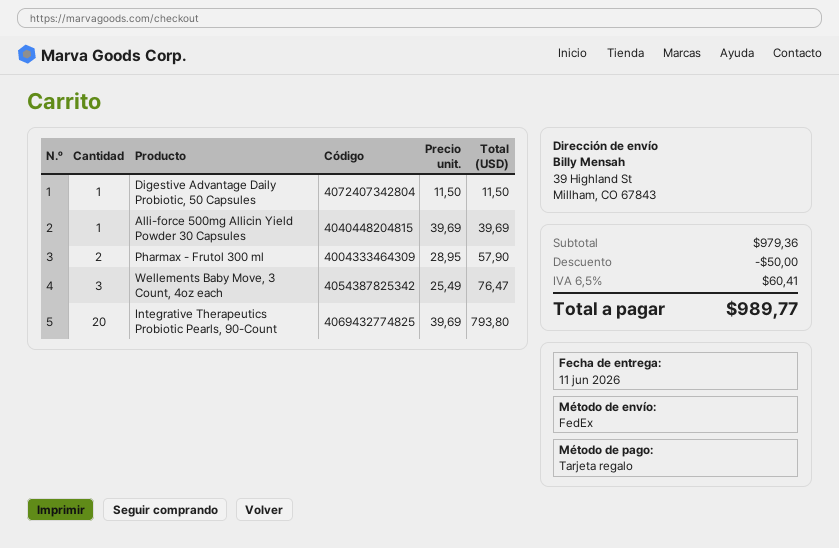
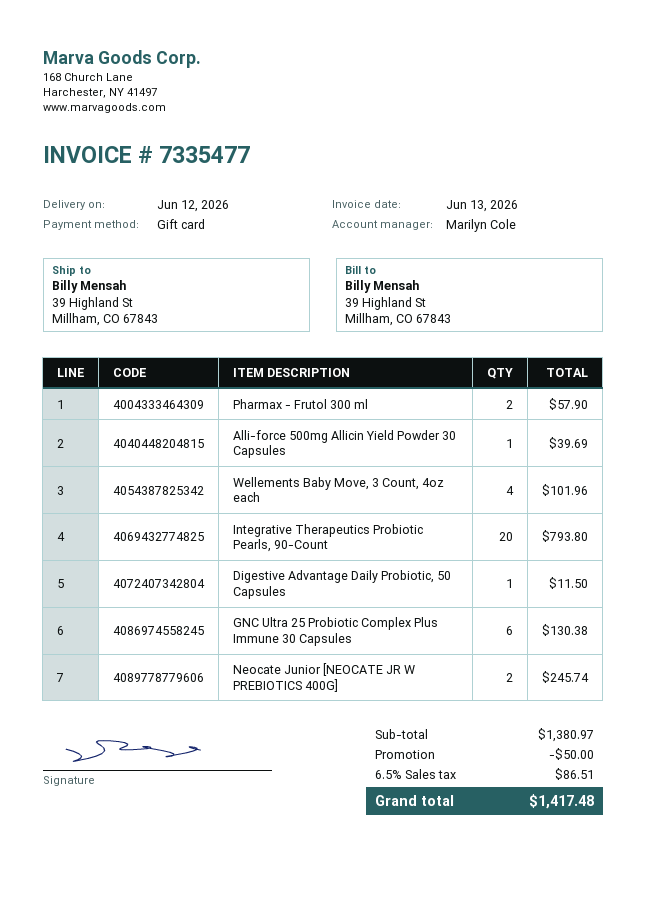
delivery date: 2026-06-11 -> 2026-06-12
Wellements Baby Move, 3 Count, 4oz each: 3 for 76.47 -> 4 for 101.96
GNC Ultra 25 Probiotic Complex Plus Immune 30 Capsules: none -> 6 for 130.38
Neocate Junior [NEOCATE JR W PREBIOTICS 400G]: none -> 2 for 245.74
subtotal: 979.36 -> 1380.97
tax: 6.5% = 60.41 -> 6.5% = 86.51
total: 989.77 -> 1417.48

